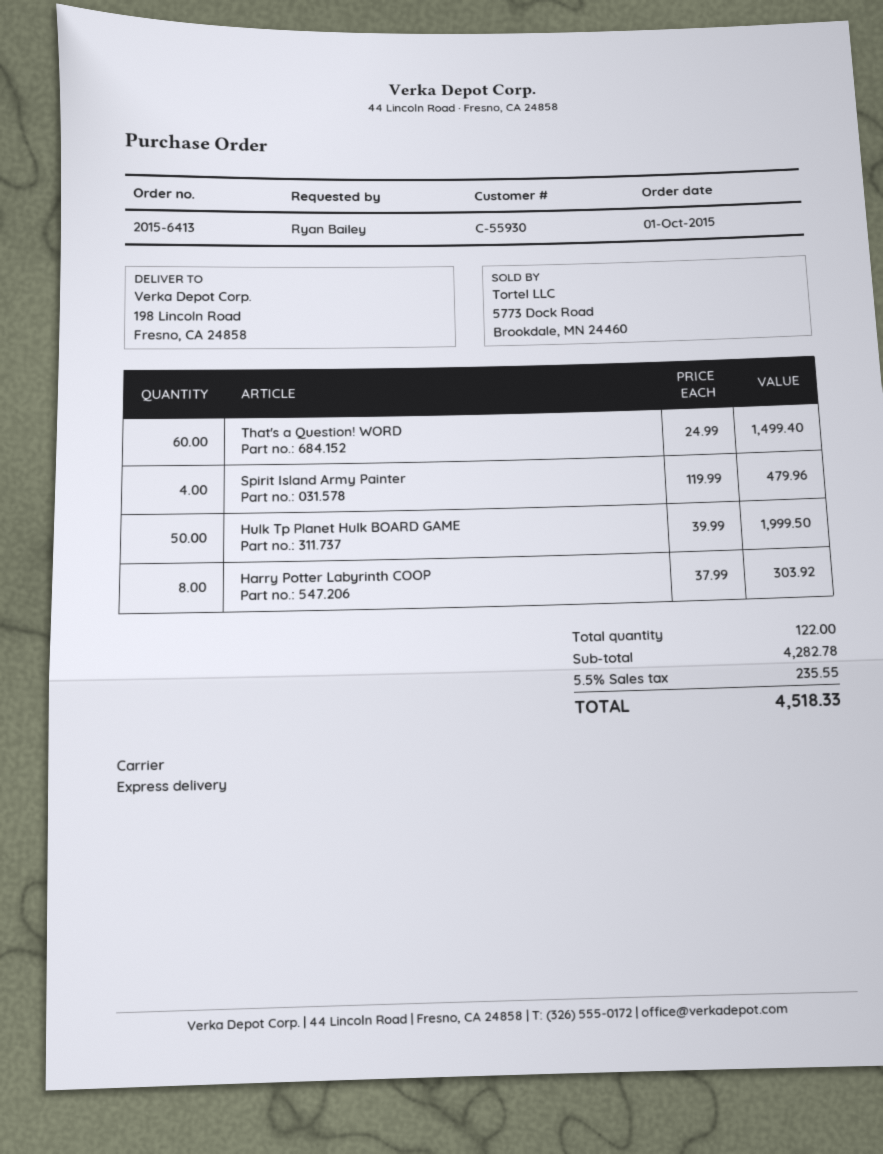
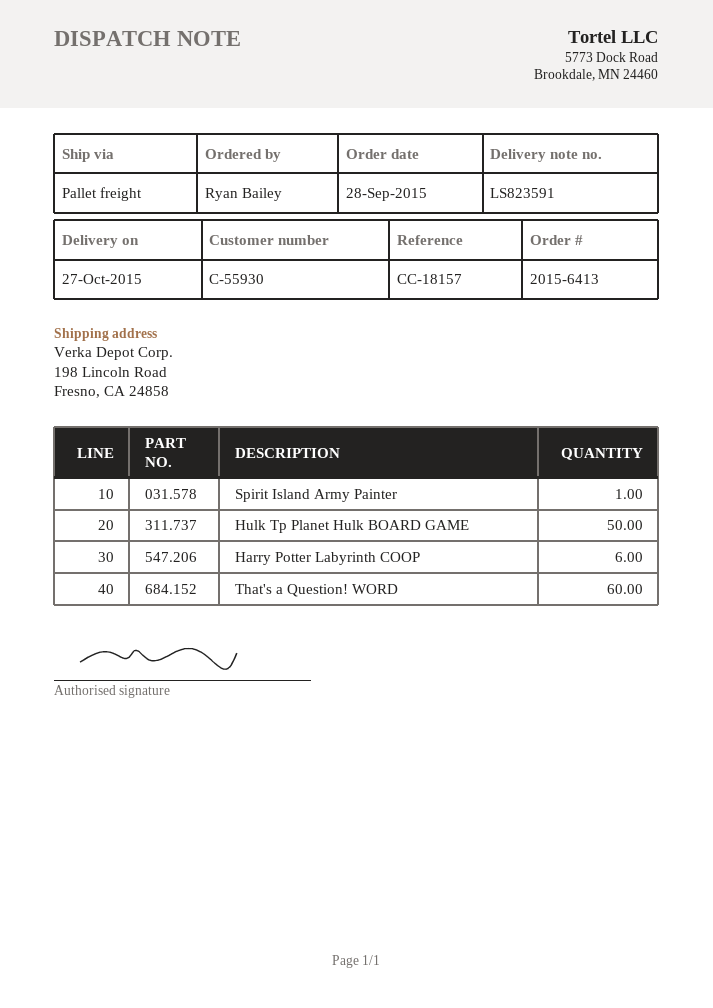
order date: 2015-10-01 -> 2015-09-28
shipping method: express -> pallet freight
Spirit Island Army Painter: 4 -> 1
Harry Potter Labyrinth COOP: 8 -> 6

